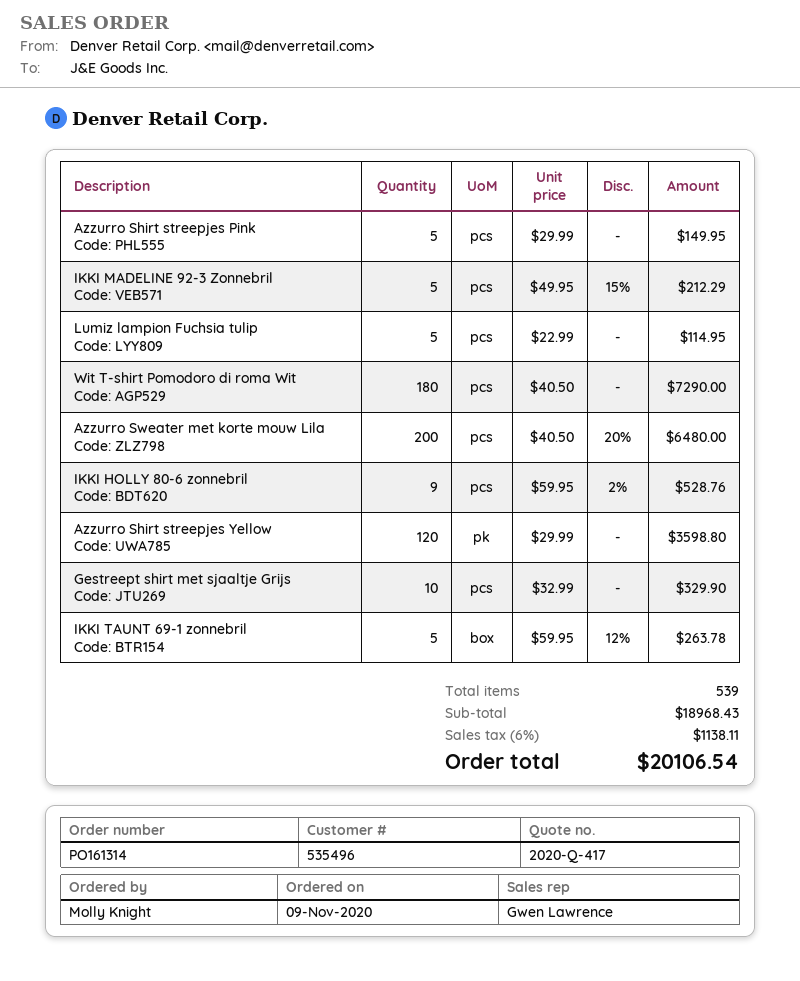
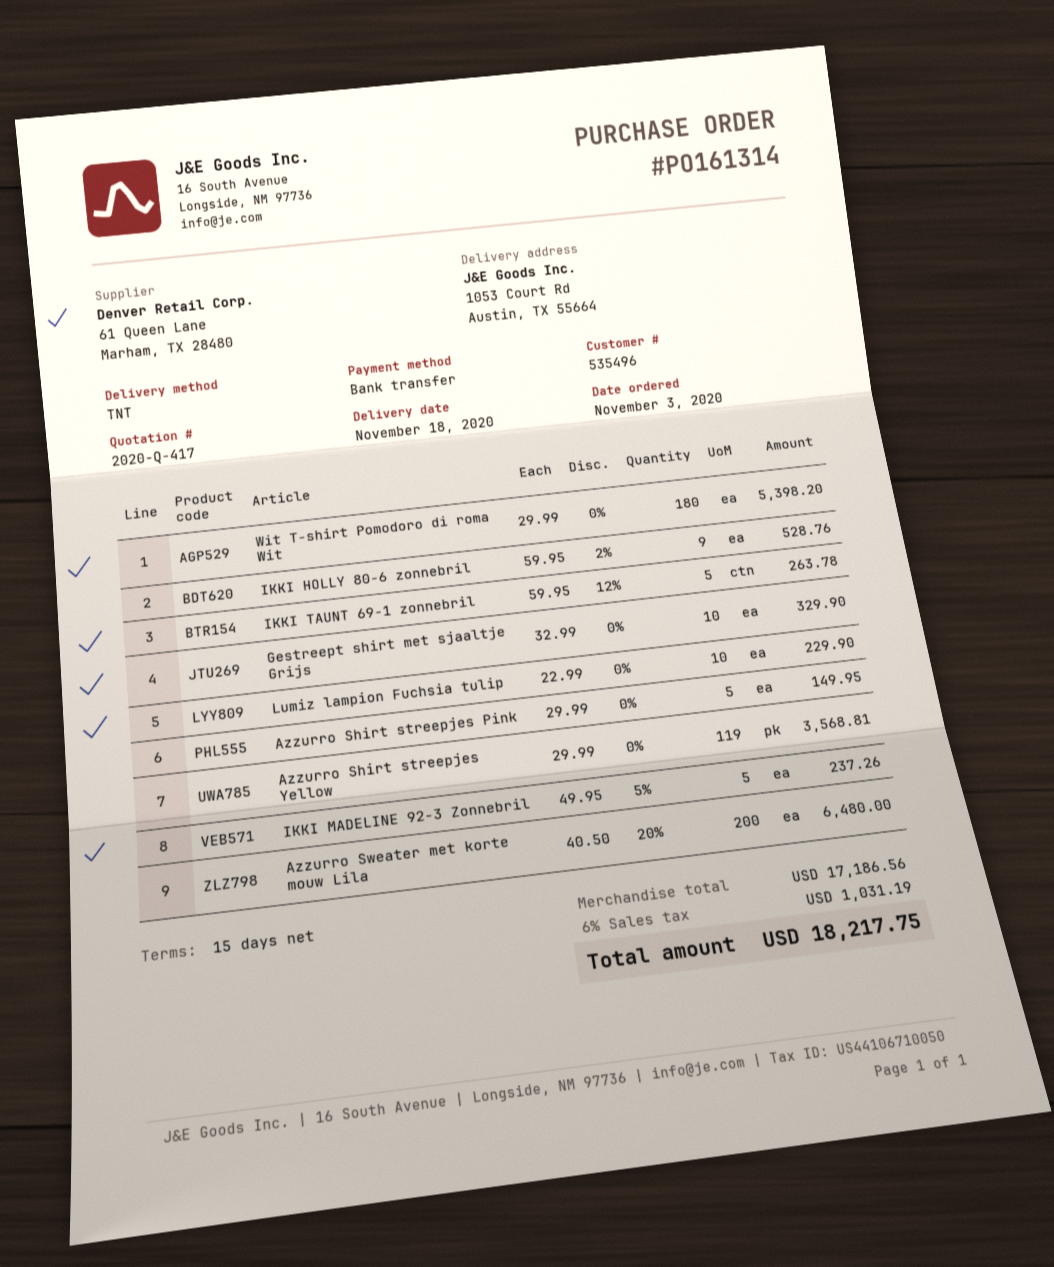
order date: 2020-11-09 -> 2020-11-03
IKKI MADELINE 92-3 Zonnebril: 5 x 49.95 - 15% = 212.29 -> 5 x 49.95 - 5% = 237.26
Lumiz lampion Fuchsia tulip: 5 x 22.99 = 114.95 -> 10 x 22.99 = 229.90
Wit T-shirt Pomodoro di roma Wit: 180 x 40.50 = 7290.00 -> 180 x 29.99 = 5398.20
Azzurro Shirt streepjes Yellow: 120 x 29.99 = 3598.80 -> 119 x 29.99 = 3568.81
subtotal: 18968.43 -> 17186.56
tax: 6% = 1138.11 -> 6% = 1031.19
total: 20106.54 -> 18217.75

